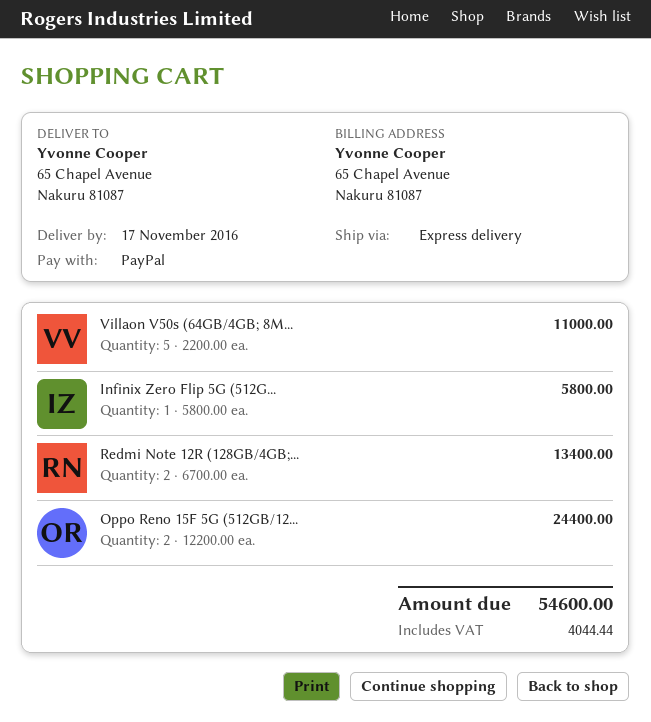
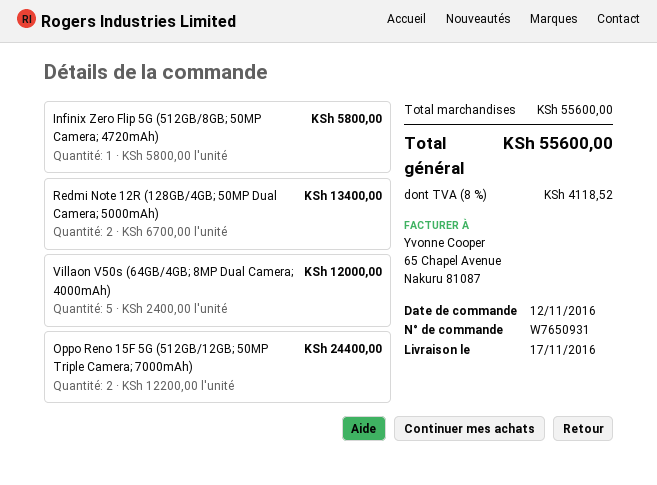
Villaon V50s (64GB/4GB; 8M...: 5 x 2200.00 = 11000.00 -> 5 x 2400.00 = 12000.00
tax: 4044.44 -> 4118.52
total: 54600.00 -> 55600.00

